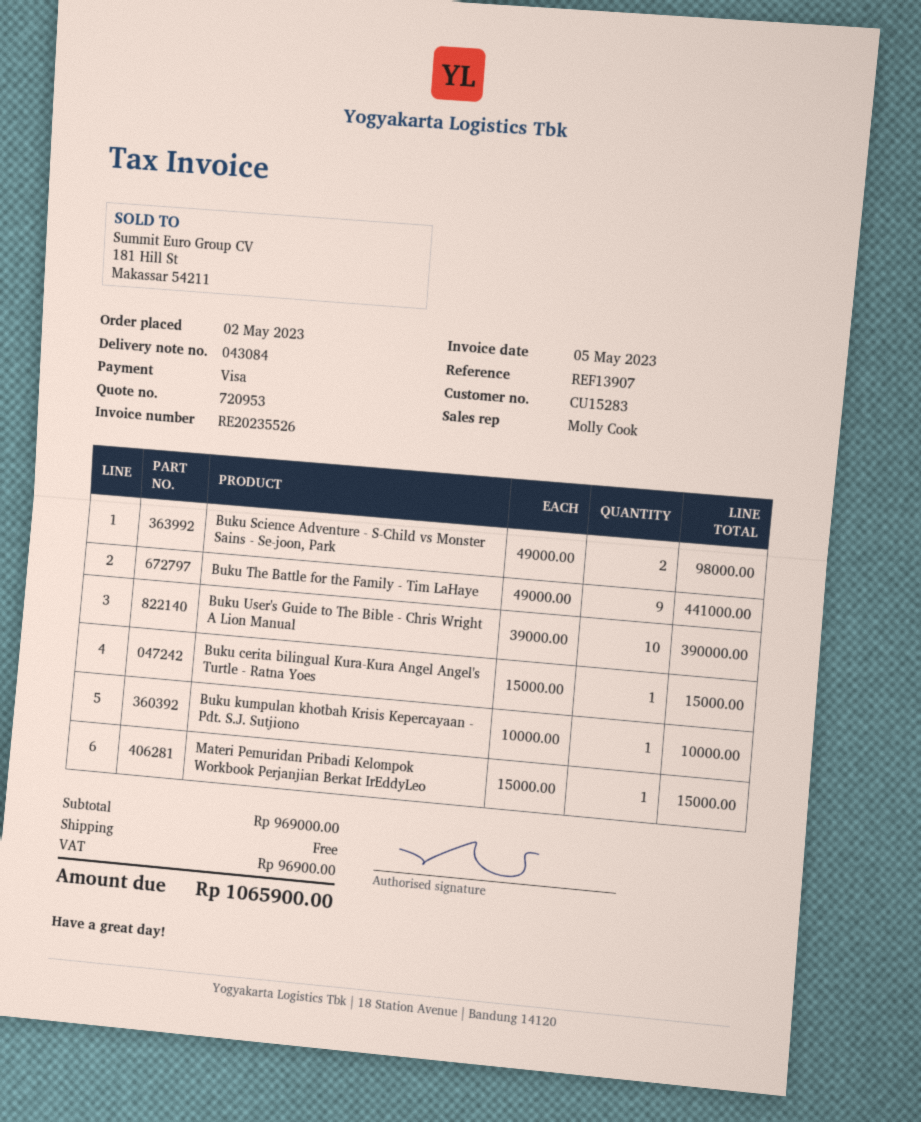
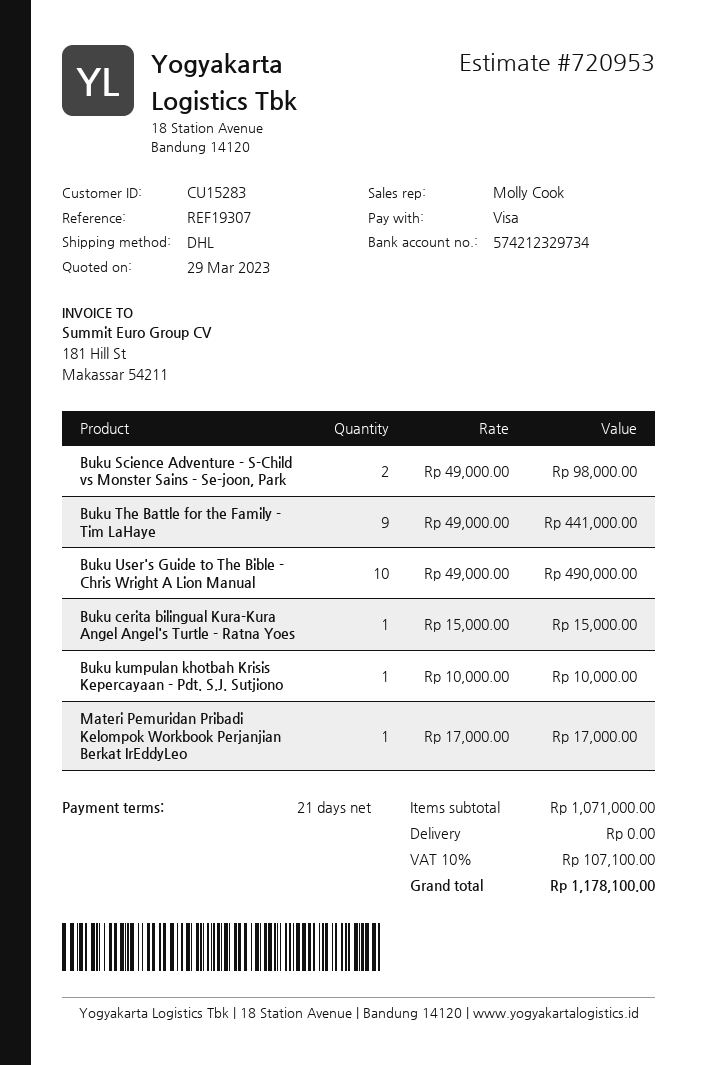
reference: REF13907 -> REF19307
Buku User's Guide to The Bible - Chris Wright A Lion Manual: 10 x 39000.00 = 390000.00 -> 10 x 49000.00 = 490000.00
Materi Pemuridan Pribadi Kelompok Workbook Perjanjian Berkat IrEddyLeo: 1 x 15000.00 = 15000.00 -> 1 x 17000.00 = 17000.00
subtotal: 969000.00 -> 1071000.00
tax: 96900.00 -> 107100.00
total: 1065900.00 -> 1178100.00

